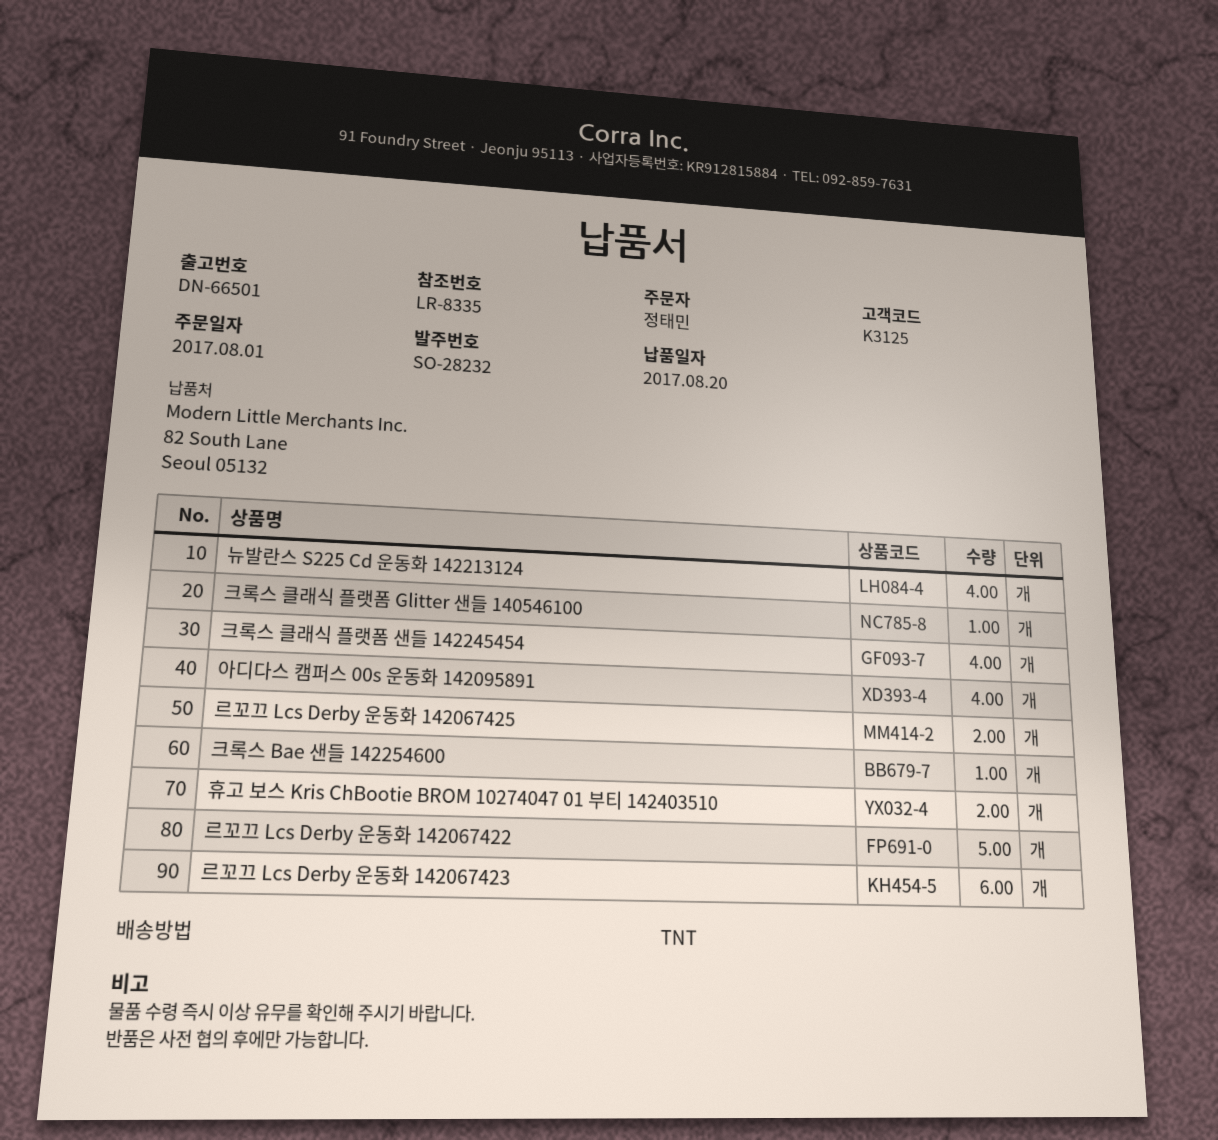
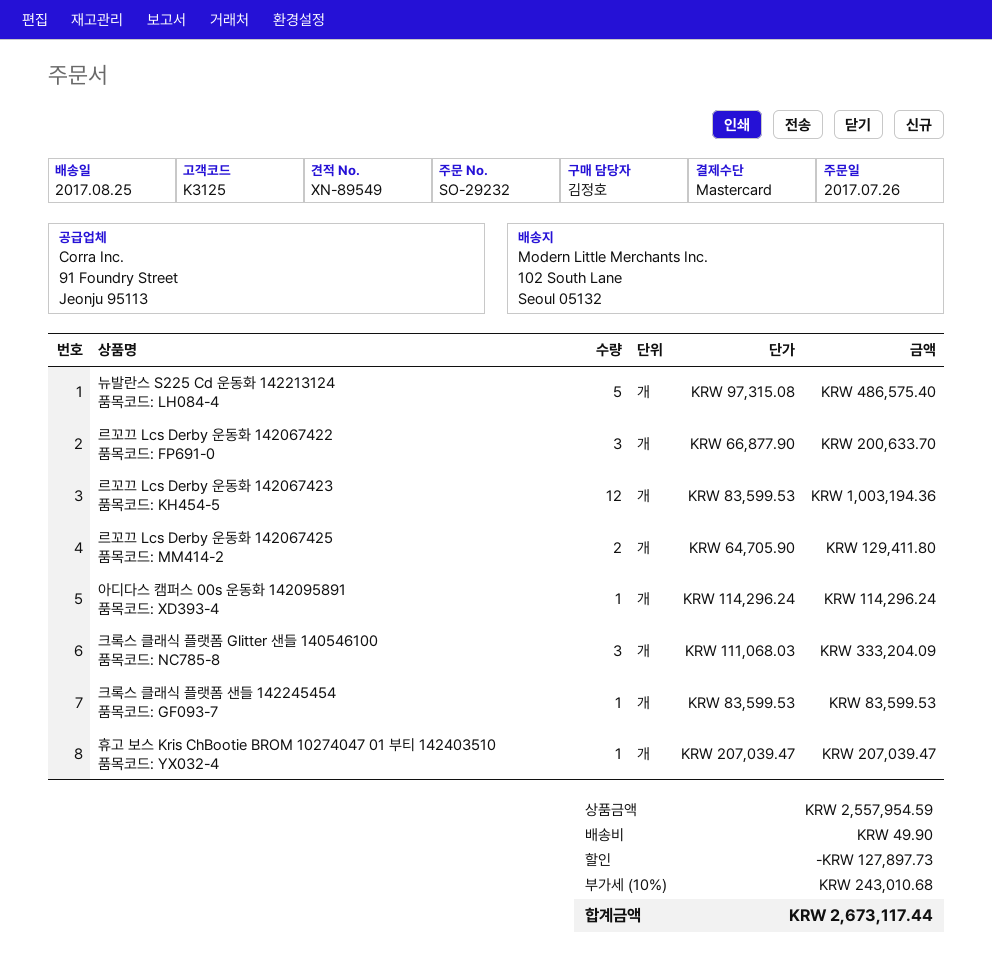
order number: SO-28232 -> SO-29232
order date: 2017-08-01 -> 2017-07-26
delivery date: 2017-08-20 -> 2017-08-25
ordered by: 정태민 -> 김정호
ship to: 82 South Lane, Seoul 05132 -> 102 South Lane, Seoul 05132
뉴발란스 S225 Cd 운동화 142213124: 4 -> 5
크록스 클래식 플랫폼 Glitter 샌들 140546100: 1 -> 3
크록스 클래식 플랫폼 샌들 142245454: 4 -> 1
아디다스 캠퍼스 00s 운동화 142095891: 4 -> 1
크록스 Bae 샌들 142254600: 1 -> none
휴고 보스 Kris ChBootie BROM 10274047 01 부티 142403510: 2 -> 1
르꼬끄 Lcs Derby 운동화 142067422: 5 -> 3
르꼬끄 Lcs Derby 운동화 142067423: 6 -> 12

